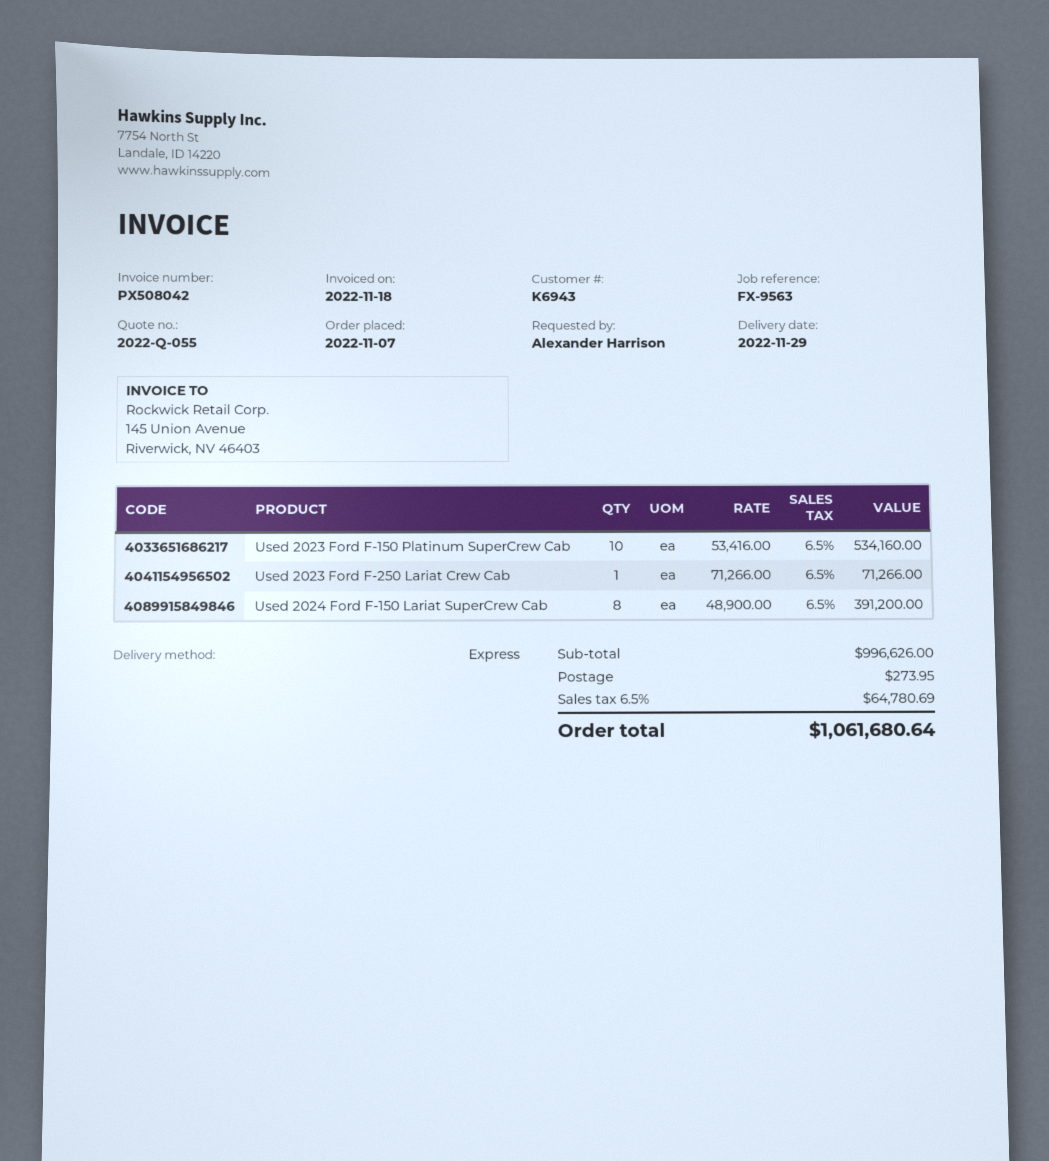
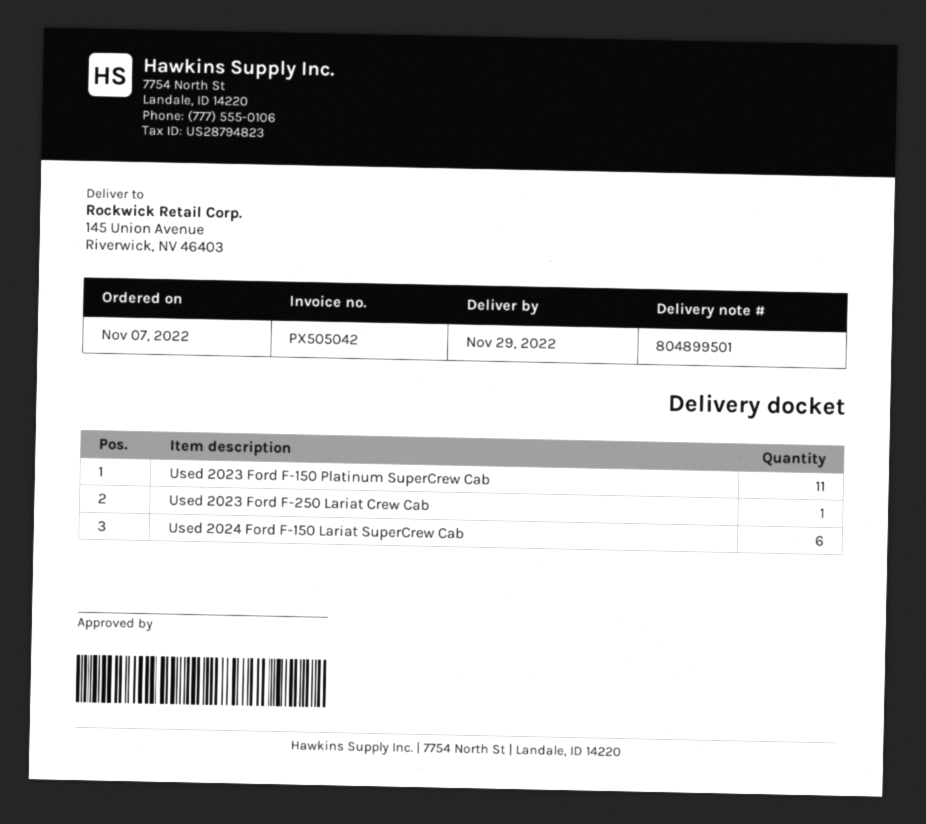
invoice number: PX508042 -> PX505042
Used 2023 Ford F-150 Platinum SuperCrew Cab: 10 -> 11
Used 2024 Ford F-150 Lariat SuperCrew Cab: 8 -> 6

